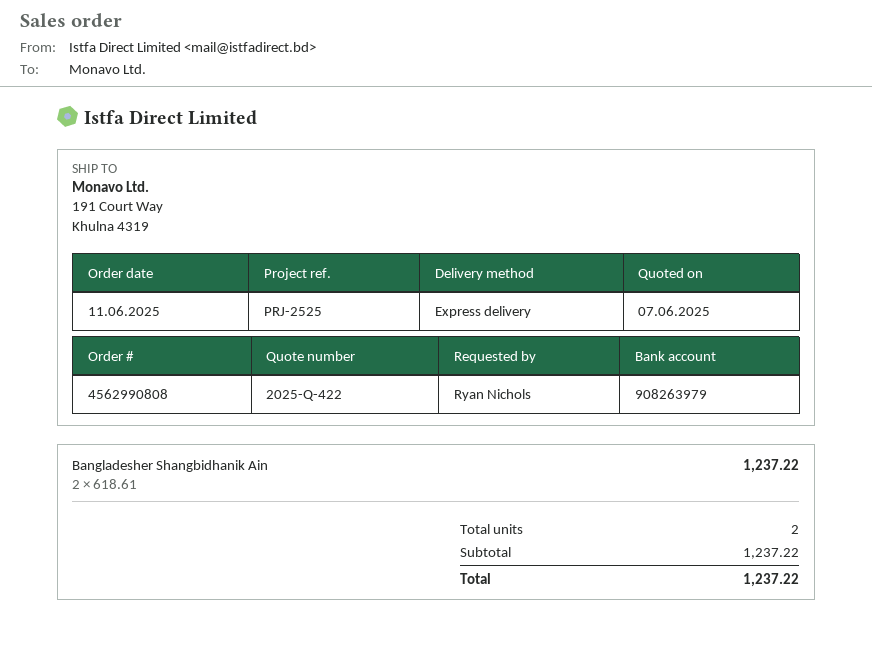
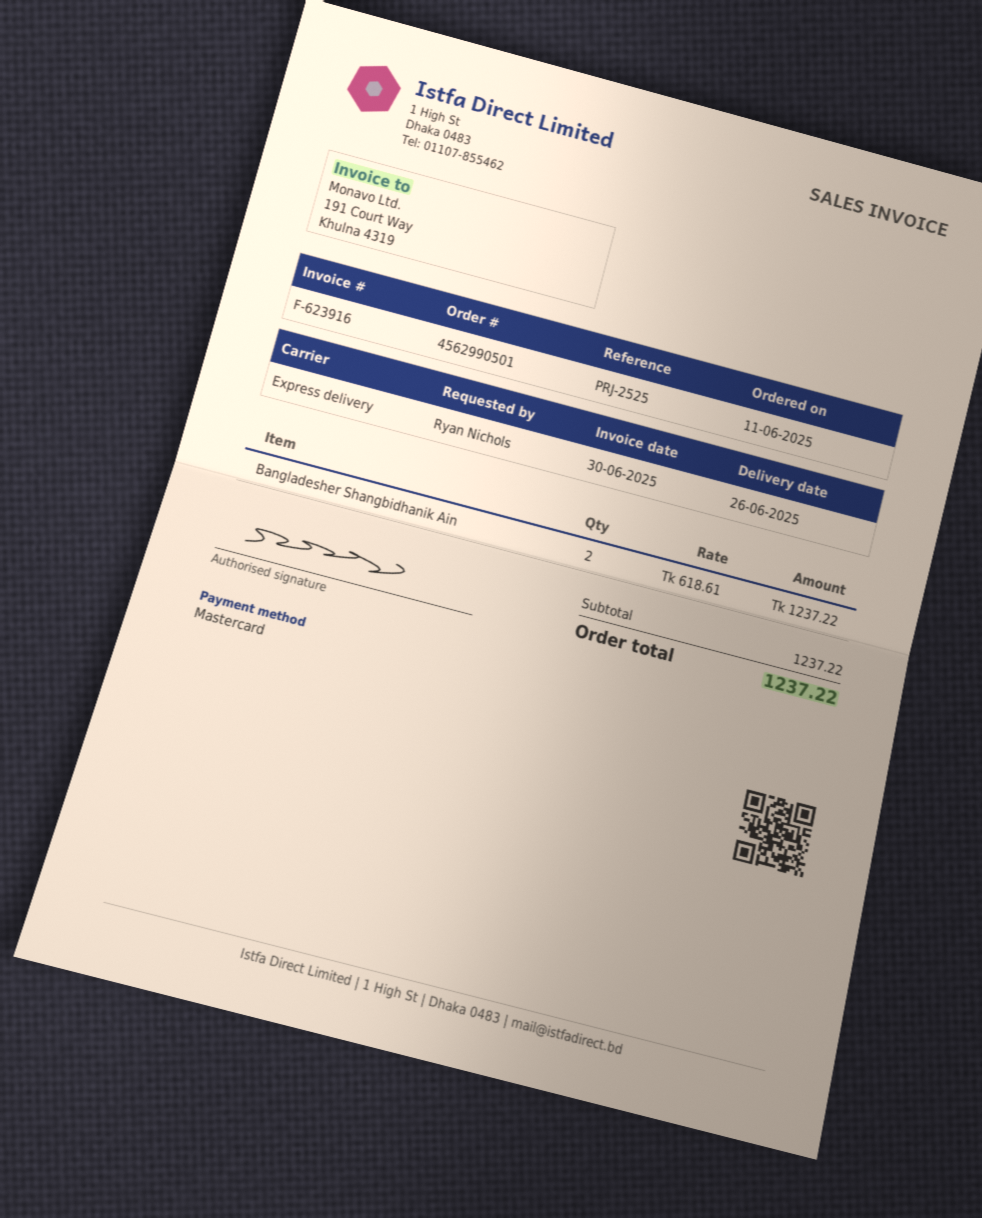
order number: 4562990808 -> 4562990501

